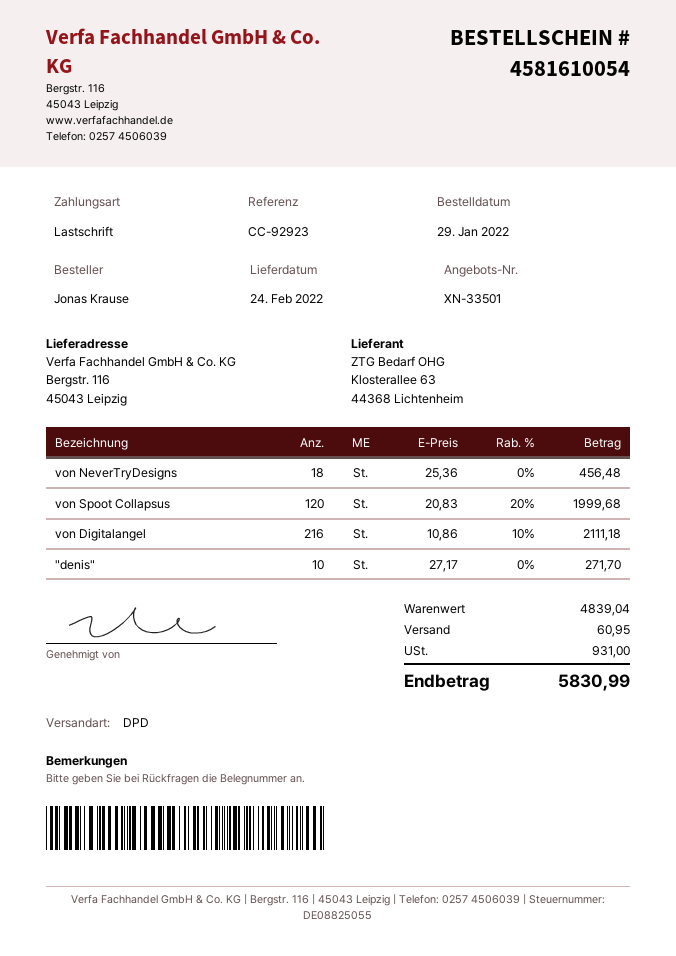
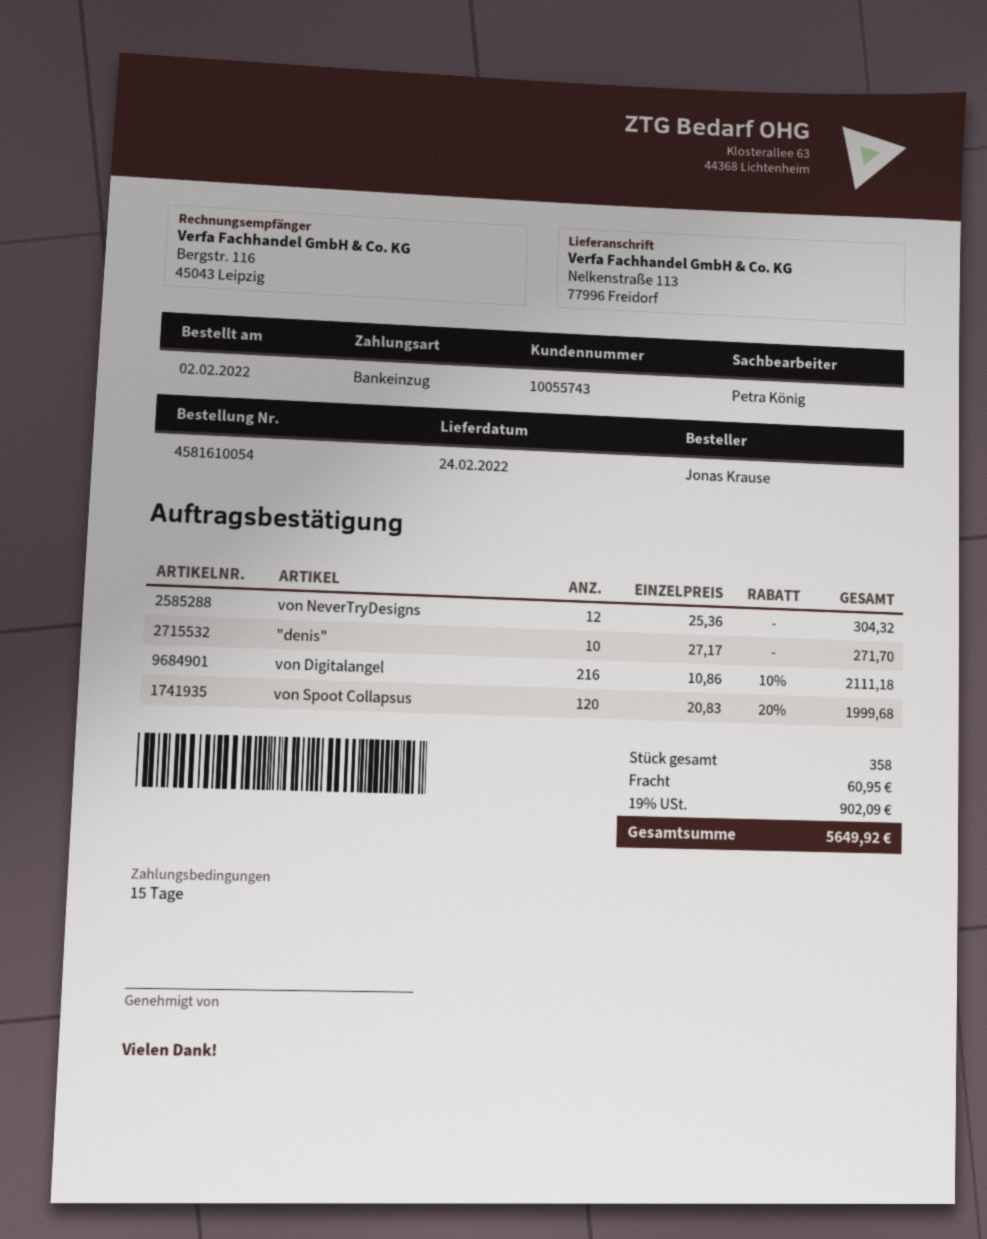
order date: 2022-01-29 -> 2022-02-02
ship to: Bergstr. 116, 45043 Leipzig -> Nelkenstraße 113, 77996 Freidorf
von NeverTryDesigns: 18 x 25.36 = 456.48 -> 12 x 25.36 = 304.32
tax: 931.00 -> 902.09
total: 5830.99 -> 5649.92

